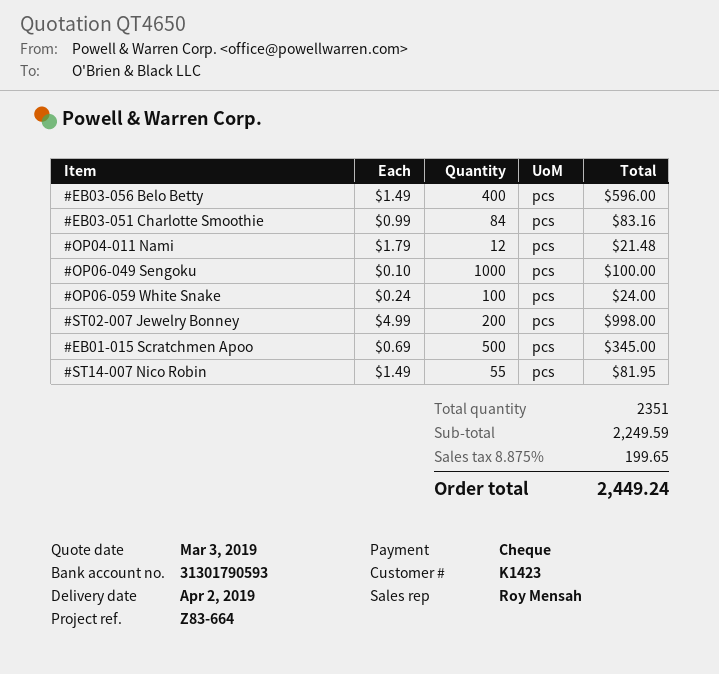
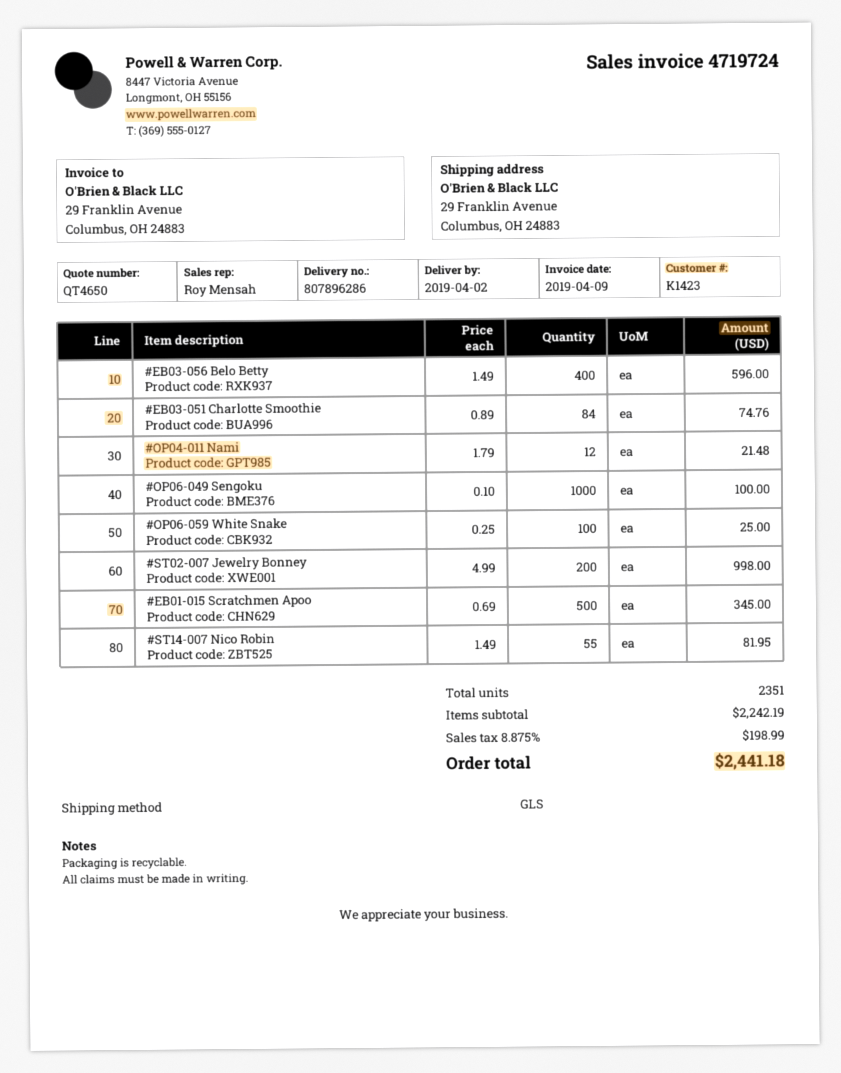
#EB03-051 Charlotte Smoothie: 84 x 0.99 = 83.16 -> 84 x 0.89 = 74.76
#OP06-059 White Snake: 100 x 0.24 = 24.00 -> 100 x 0.25 = 25.00
subtotal: 2249.59 -> 2242.19
tax: 8.875% = 199.65 -> 8.875% = 198.99
total: 2449.24 -> 2441.18

